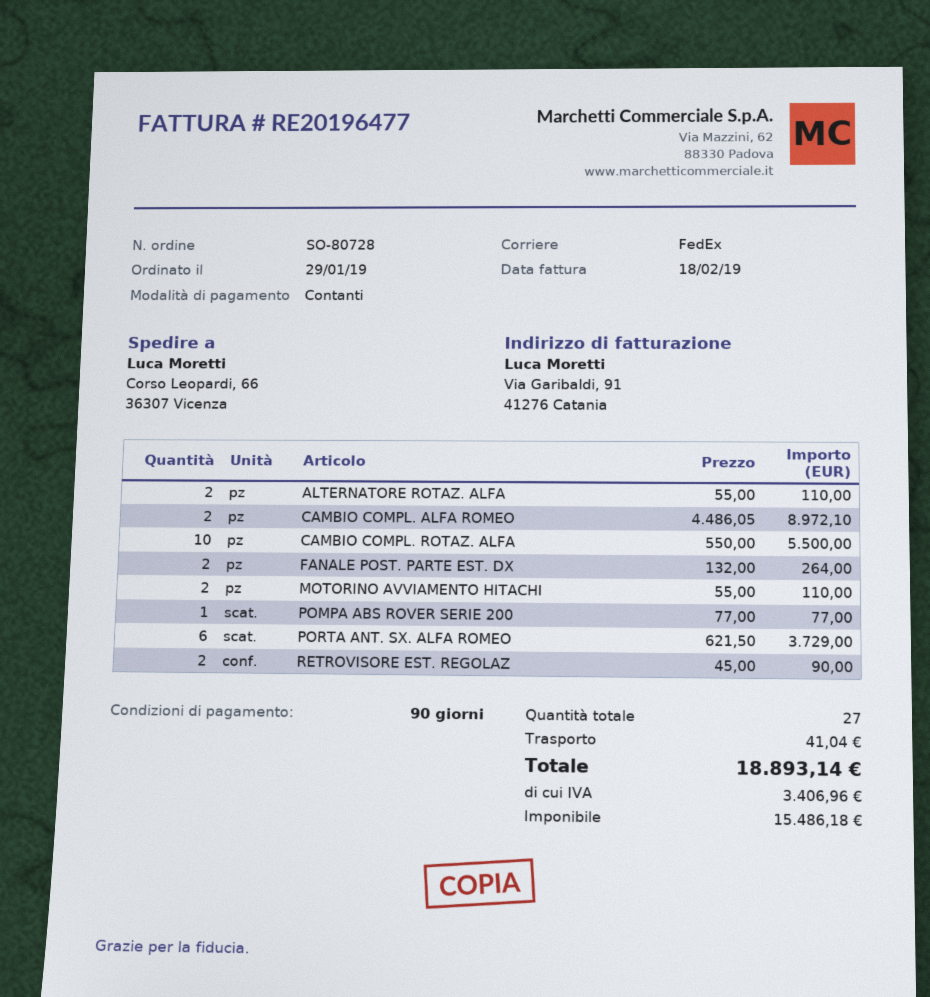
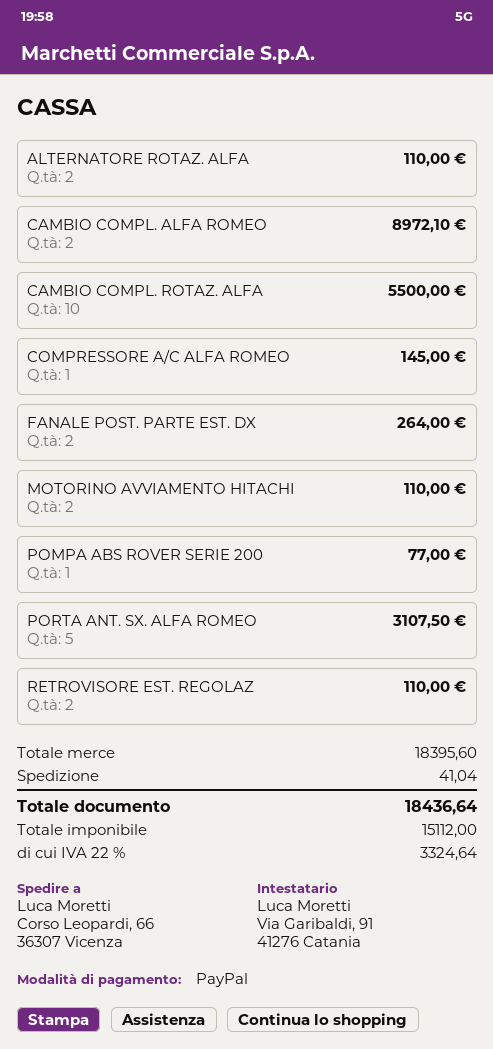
payment method: cash -> PayPal
PORTA ANT. SX. ALFA ROMEO: 6 for 3729.00 -> 5 for 3107.50
RETROVISORE EST. REGOLAZ: 2 for 90.00 -> 2 for 110.00
COMPRESSORE A/C ALFA ROMEO: none -> 1 for 145.00
net: 15486.18 -> 15112.00
tax: 3406.96 -> 3324.64
total: 18893.14 -> 18436.64

